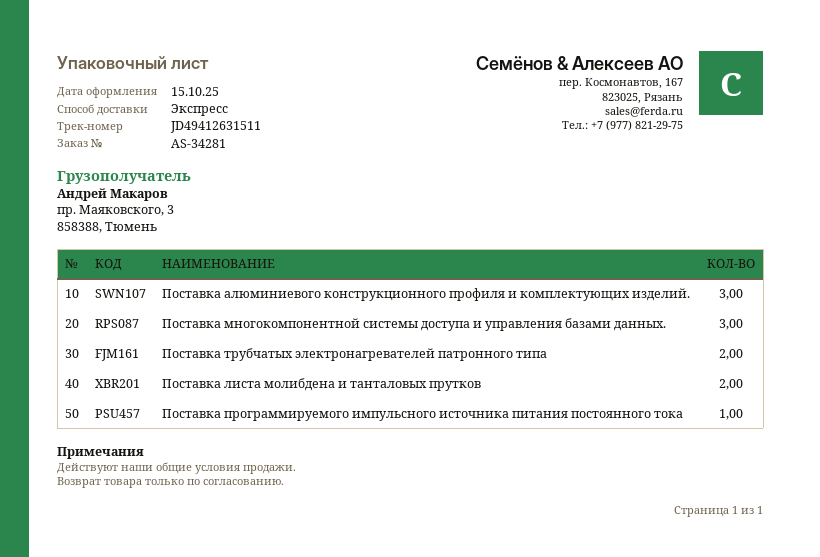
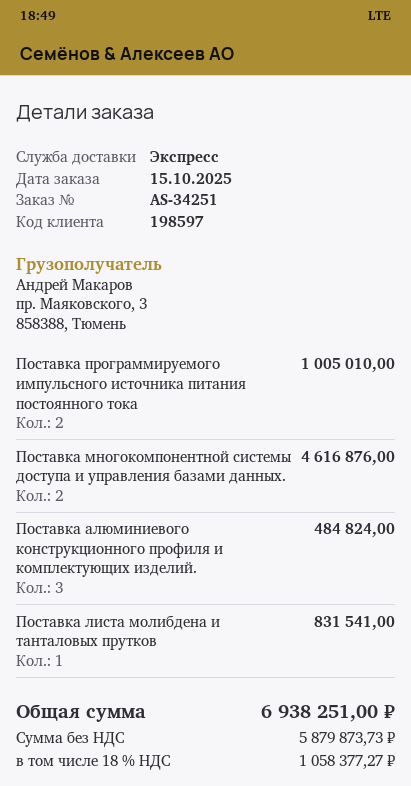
order number: AS-34281 -> AS-34251
Поставка многокомпонентной системы доступа и управления базами данных.: 3 -> 2
Поставка трубчатых электронагревателей патронного типа: 2 -> none
Поставка листа молибдена и танталовых прутков: 2 -> 1
Поставка программируемого импульсного источника питания постоянного тока: 1 -> 2

